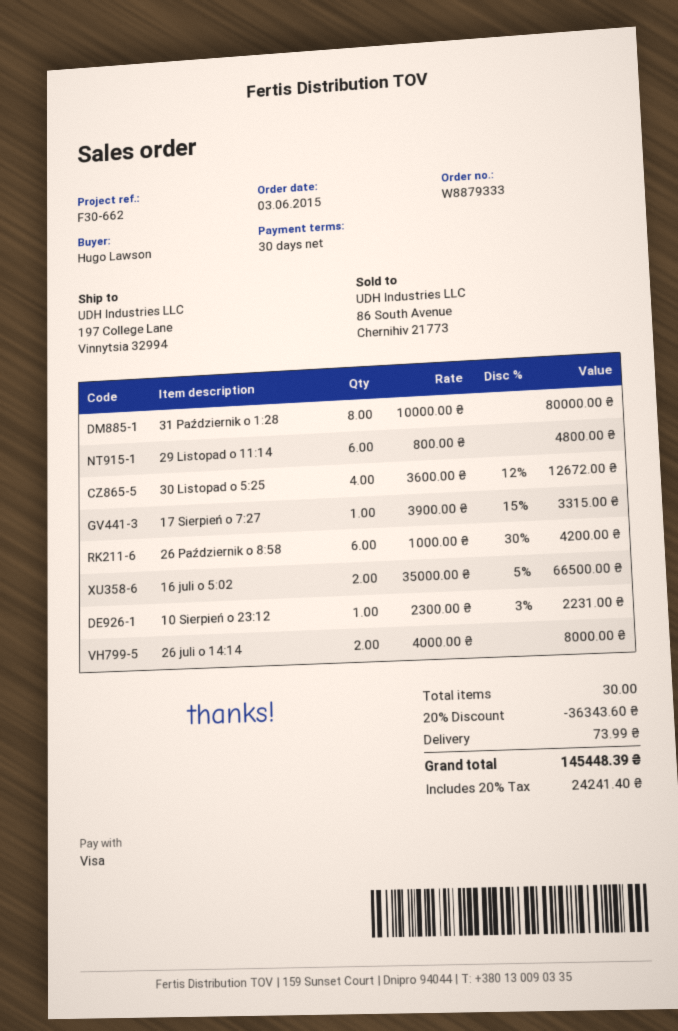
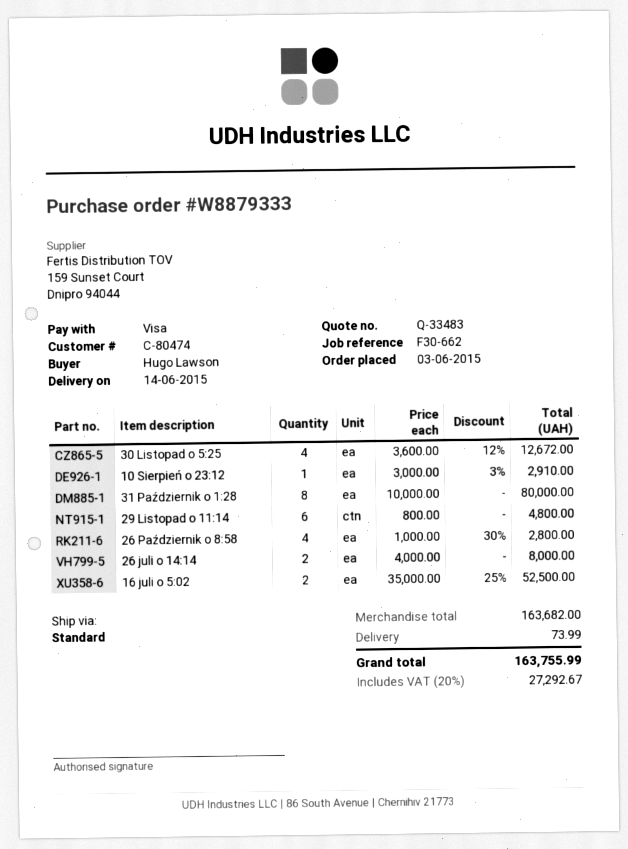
17 Sierpień o 7:27: 1 x 3900.00 - 15% = 3315.00 -> none
26 Październik o 8:58: 6 x 1000.00 - 30% = 4200.00 -> 4 x 1000.00 - 30% = 2800.00
16 juli o 5:02: 2 x 35000.00 - 5% = 66500.00 -> 2 x 35000.00 - 25% = 52500.00
10 Sierpień o 23:12: 1 x 2300.00 - 3% = 2231.00 -> 1 x 3000.00 - 3% = 2910.00
discount: 20% = 36343.60 -> none
tax: 20% = 24241.40 -> 20% = 27292.67
total: 145448.39 -> 163755.99

